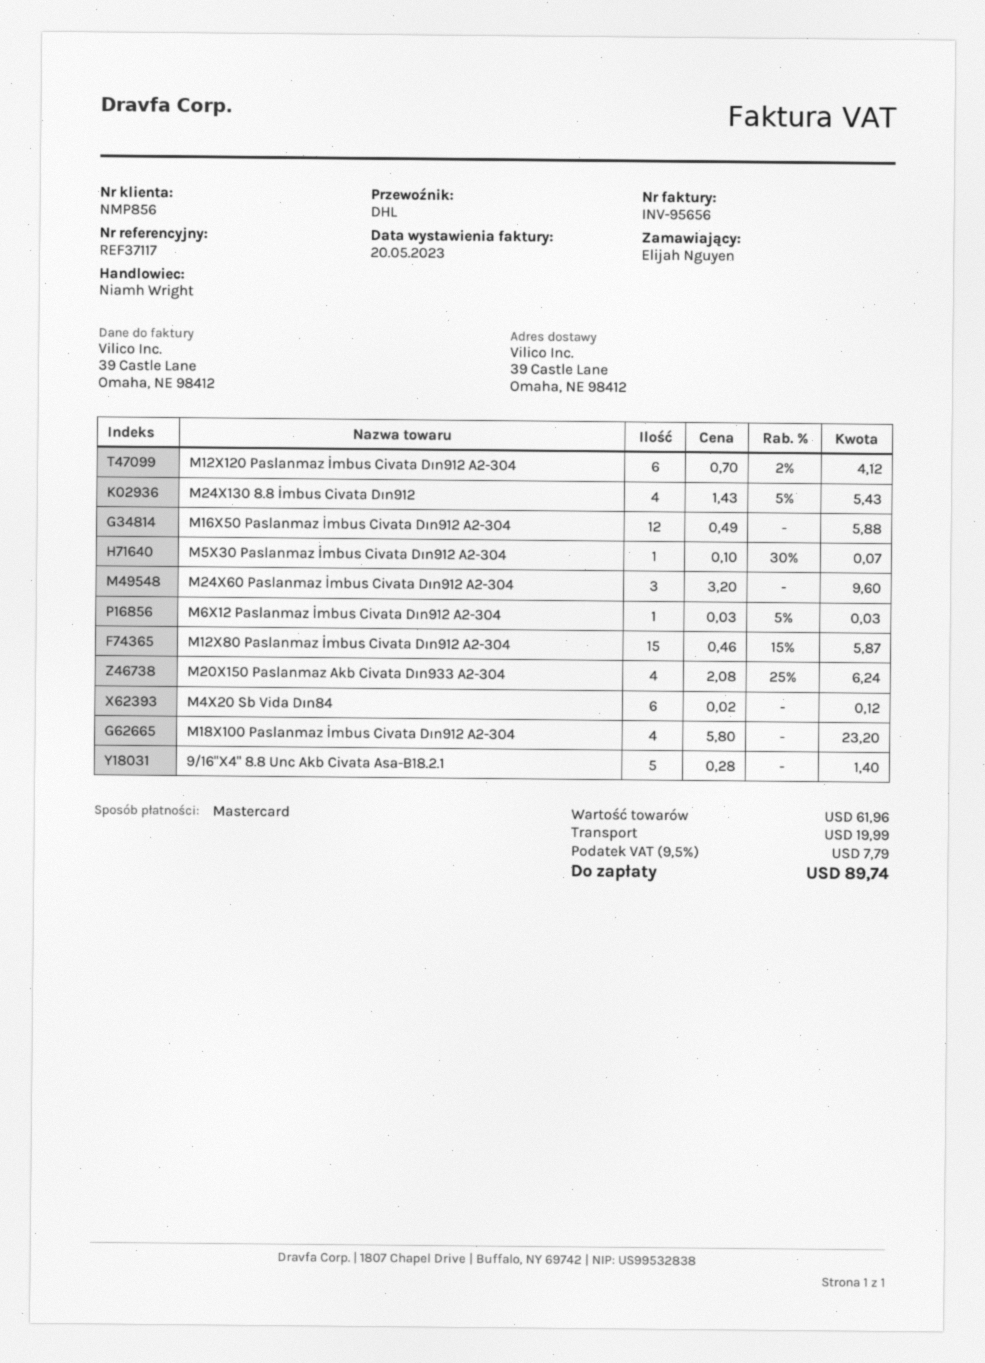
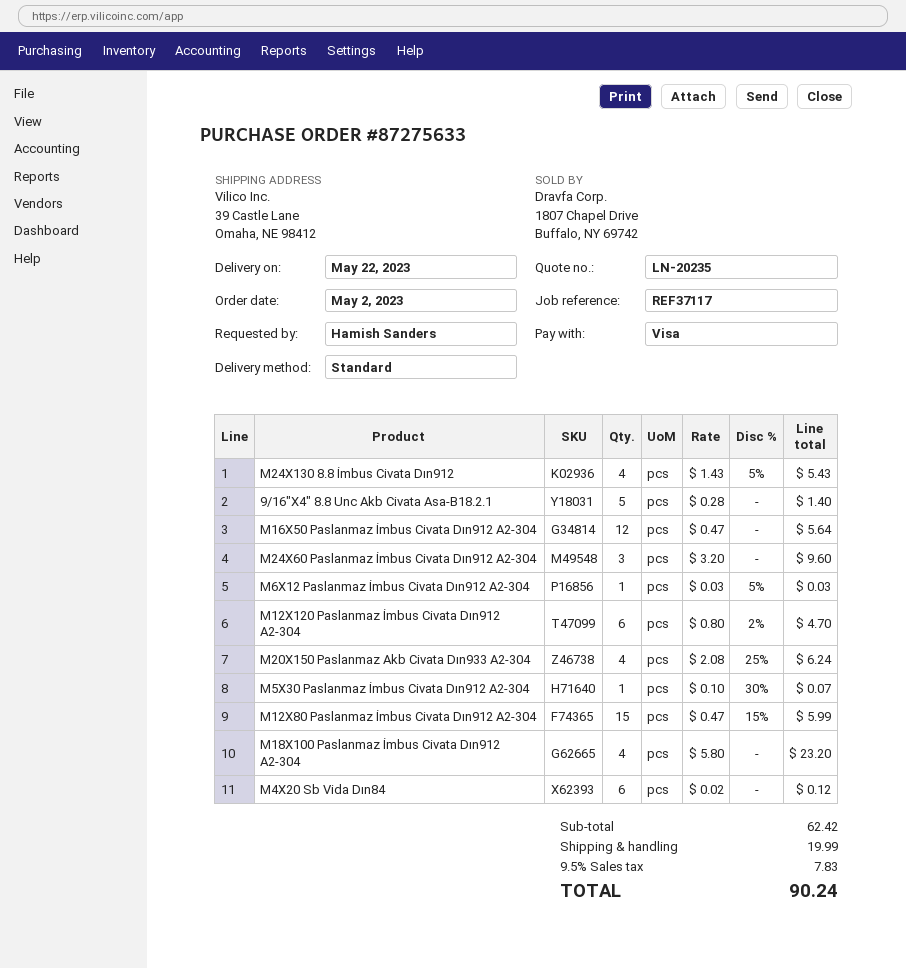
ordered by: Elijah Nguyen -> Hamish Sanders
payment method: Mastercard -> Visa
shipping method: DHL -> standard
M12X120 Paslanmaz İmbus Civata Dın912 A2-304: 6 x 0.70 - 2% = 4.12 -> 6 x 0.80 - 2% = 4.70
M16X50 Paslanmaz İmbus Civata Dın912 A2-304: 12 x 0.49 = 5.88 -> 12 x 0.47 = 5.64
M12X80 Paslanmaz İmbus Civata Dın912 A2-304: 15 x 0.46 - 15% = 5.87 -> 15 x 0.47 - 15% = 5.99
subtotal: 61.96 -> 62.42
tax: 9.5% = 7.79 -> 9.5% = 7.83
total: 89.74 -> 90.24

